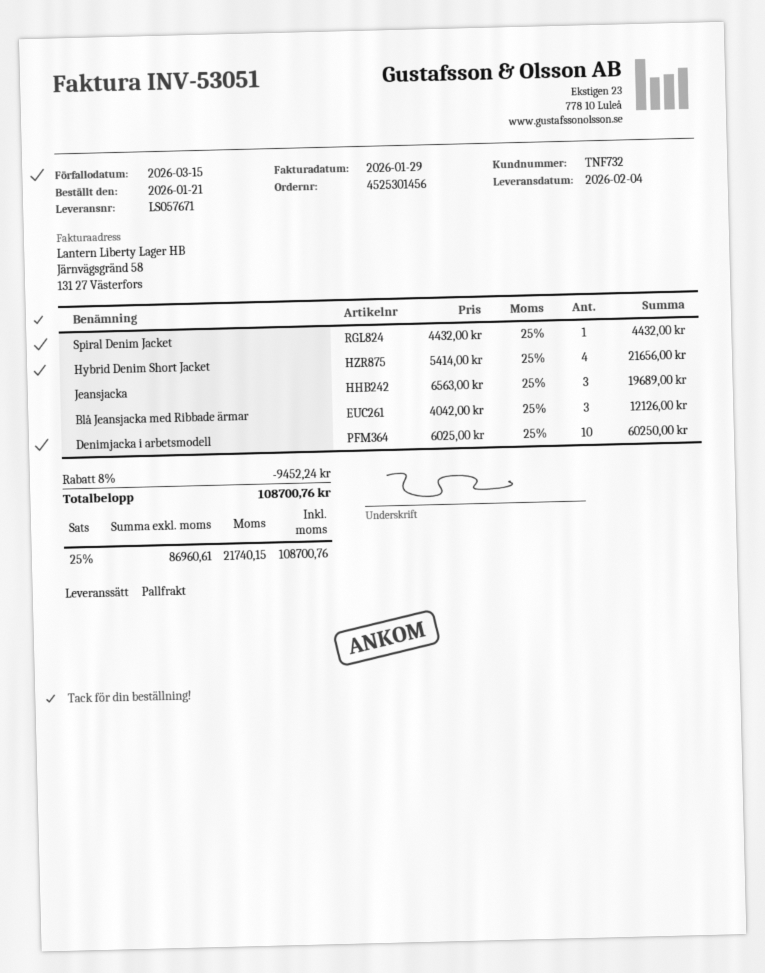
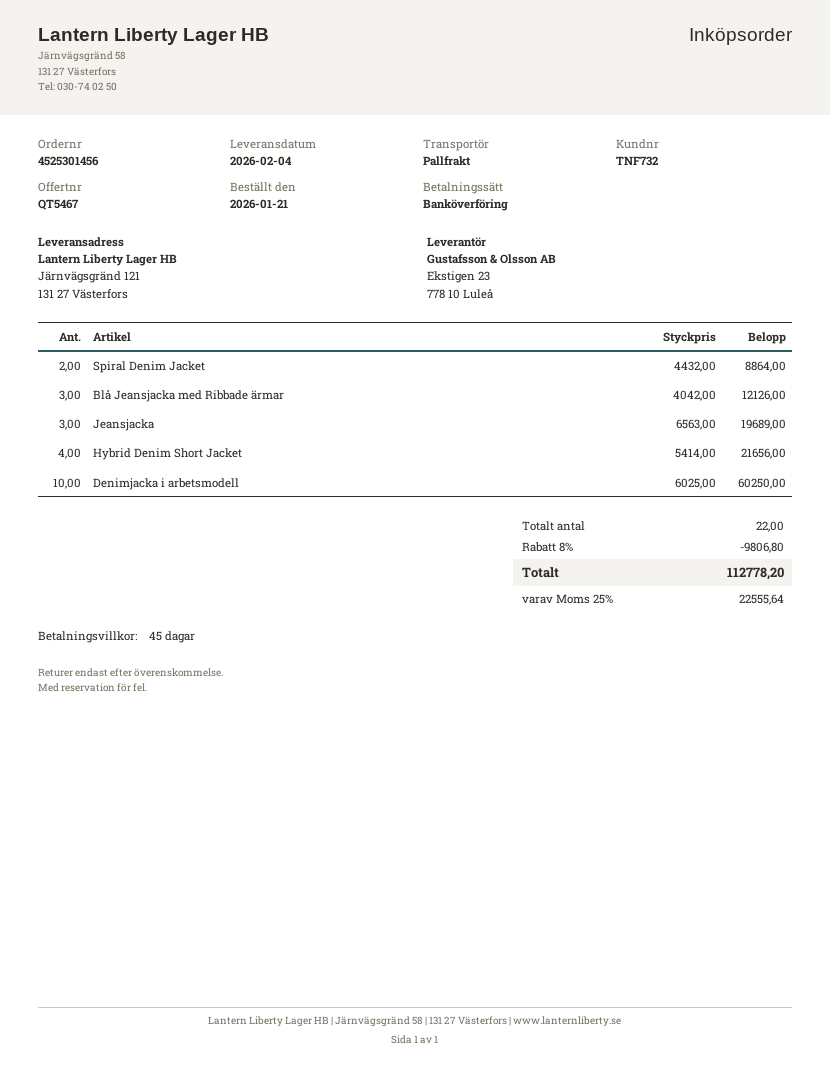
Spiral Denim Jacket: 1 x 4432.00 = 4432.00 -> 2 x 4432.00 = 8864.00
discount: 8% = 9452.24 -> 8% = 9806.80
tax: 25% = 21740.15 -> 25% = 22555.64
total: 108700.76 -> 112778.20

